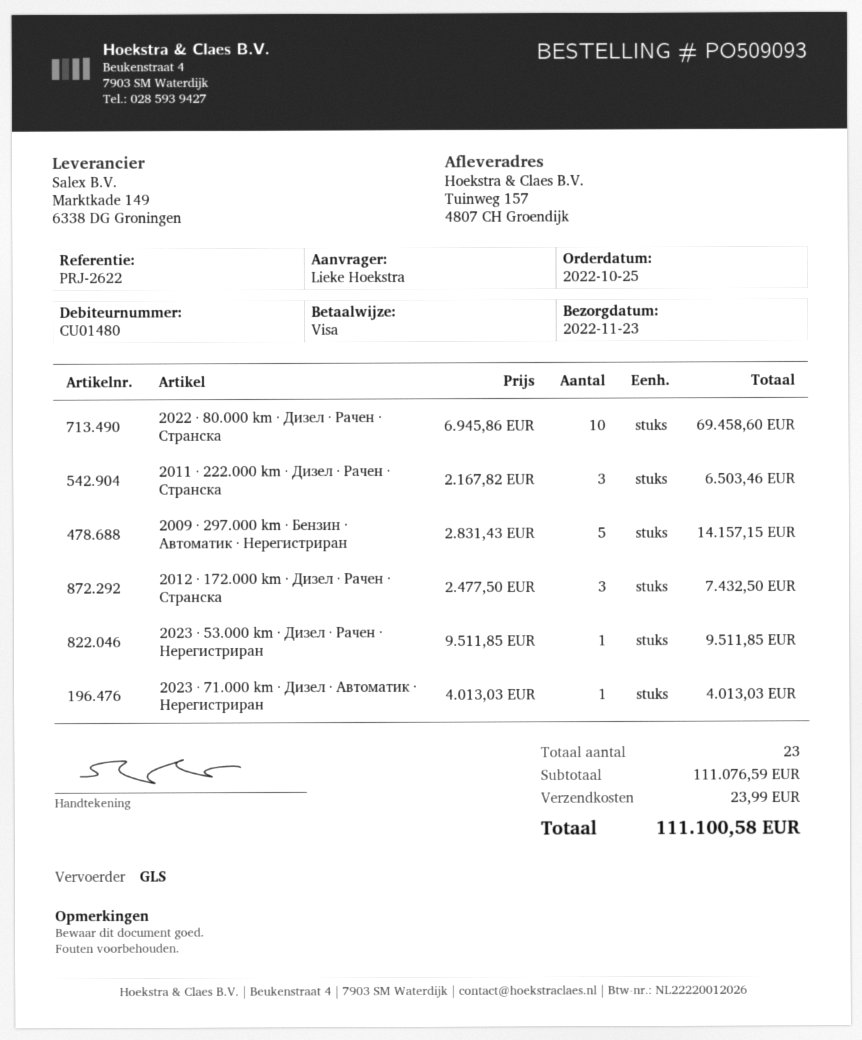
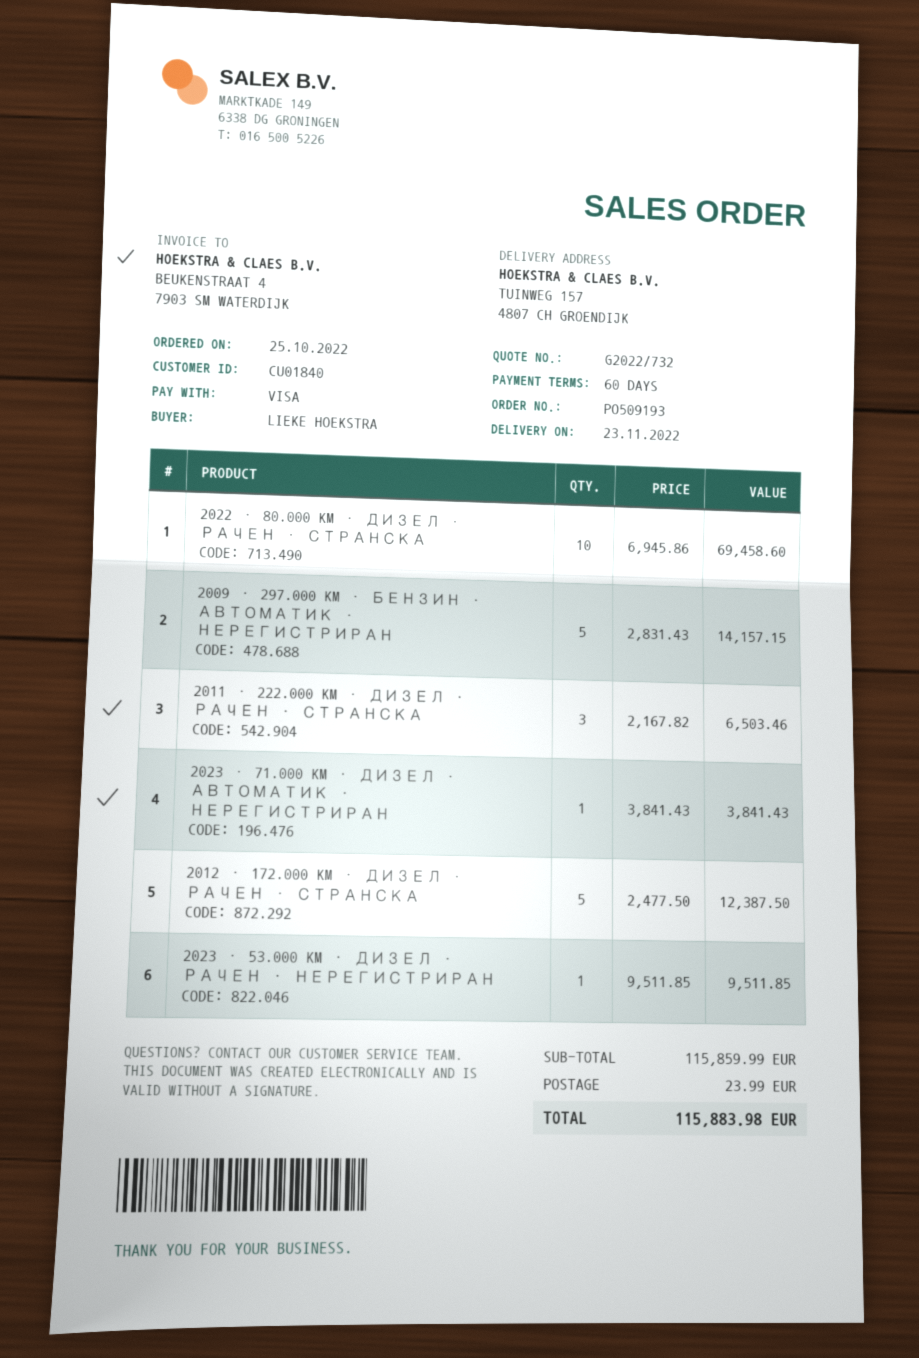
order number: PO509093 -> PO509193
customer number: CU01480 -> CU01840
2012 · 172.000 km · Дизел · Рачен · Странска: 3 x 2477.50 = 7432.50 -> 5 x 2477.50 = 12387.50
2023 · 71.000 km · Дизел · Автоматик · Нерегистриран: 1 x 4013.03 = 4013.03 -> 1 x 3841.43 = 3841.43
subtotal: 111076.59 -> 115859.99
total: 111100.58 -> 115883.98

